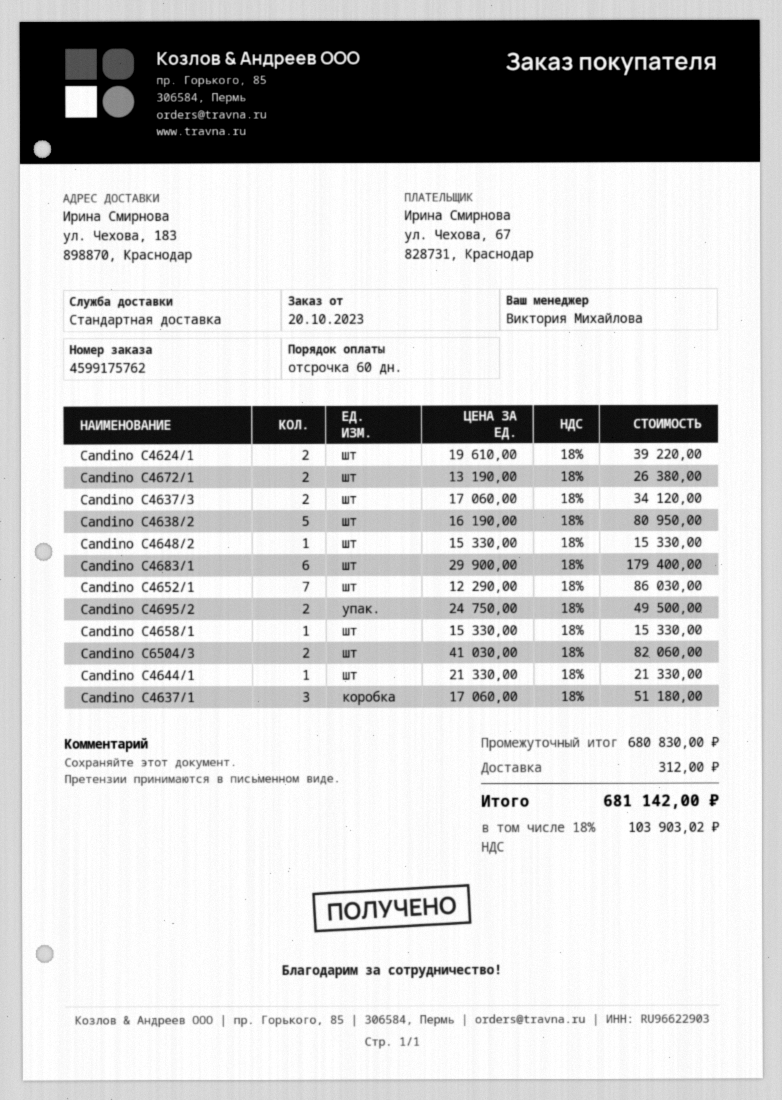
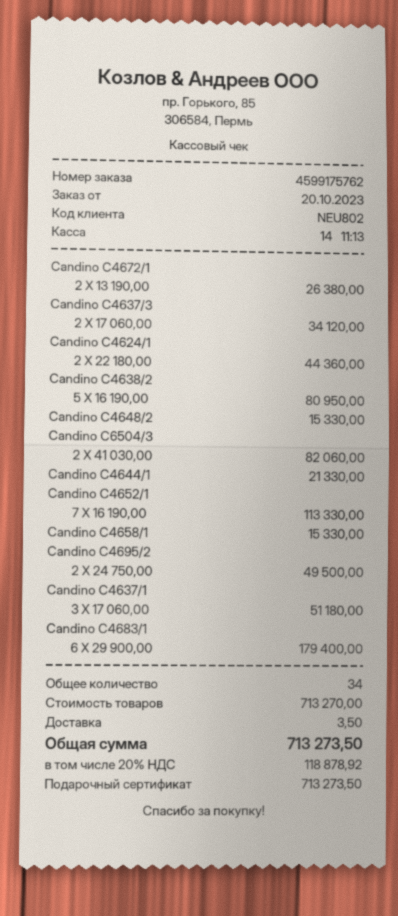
Candino C4624/1: 2 x 19610.00 = 39220.00 -> 2 x 22180.00 = 44360.00
Candino C4652/1: 7 x 12290.00 = 86030.00 -> 7 x 16190.00 = 113330.00
subtotal: 680830.00 -> 713270.00
shipping: 312.00 -> 3.50
tax: 18% = 103903.02 -> 20% = 118878.92
total: 681142.00 -> 713273.50

